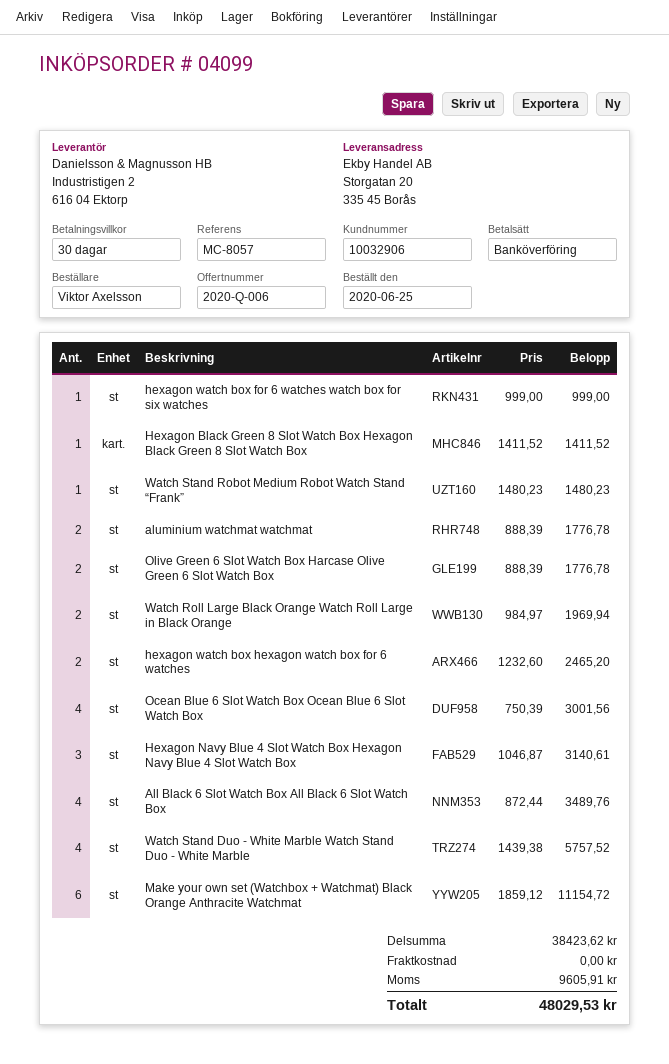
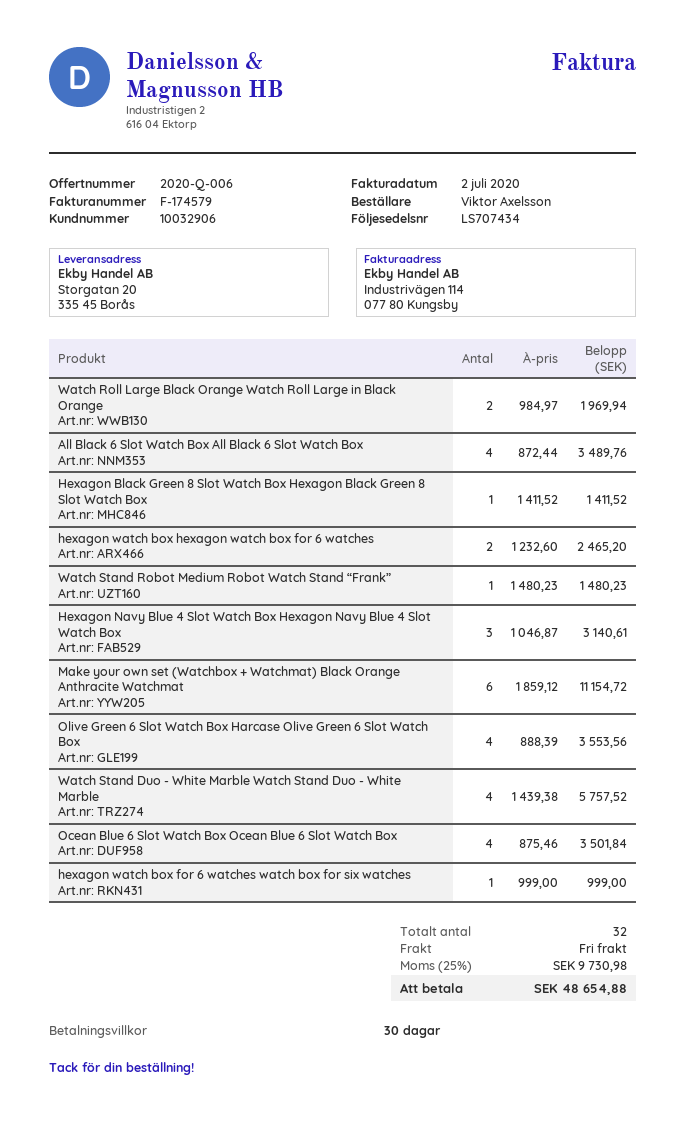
aluminium watchmat watchmat: 2 x 888.39 = 1776.78 -> none
Olive Green 6 Slot Watch Box Harcase Olive Green 6 Slot Watch Box: 2 x 888.39 = 1776.78 -> 4 x 888.39 = 3553.56
Ocean Blue 6 Slot Watch Box Ocean Blue 6 Slot Watch Box: 4 x 750.39 = 3001.56 -> 4 x 875.46 = 3501.84
tax: 9605.91 -> 9730.98
total: 48029.53 -> 48654.88

